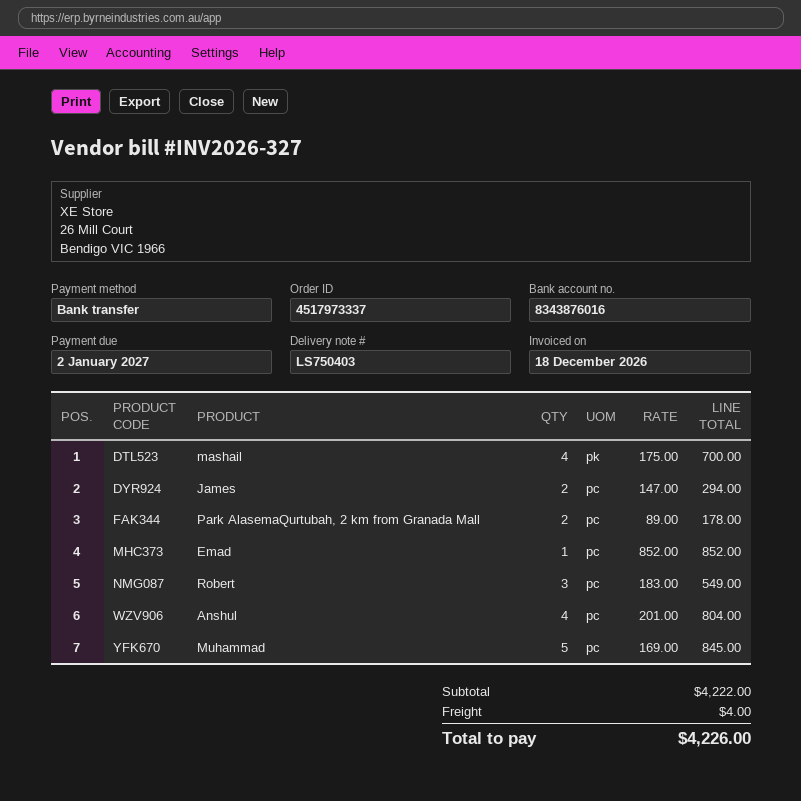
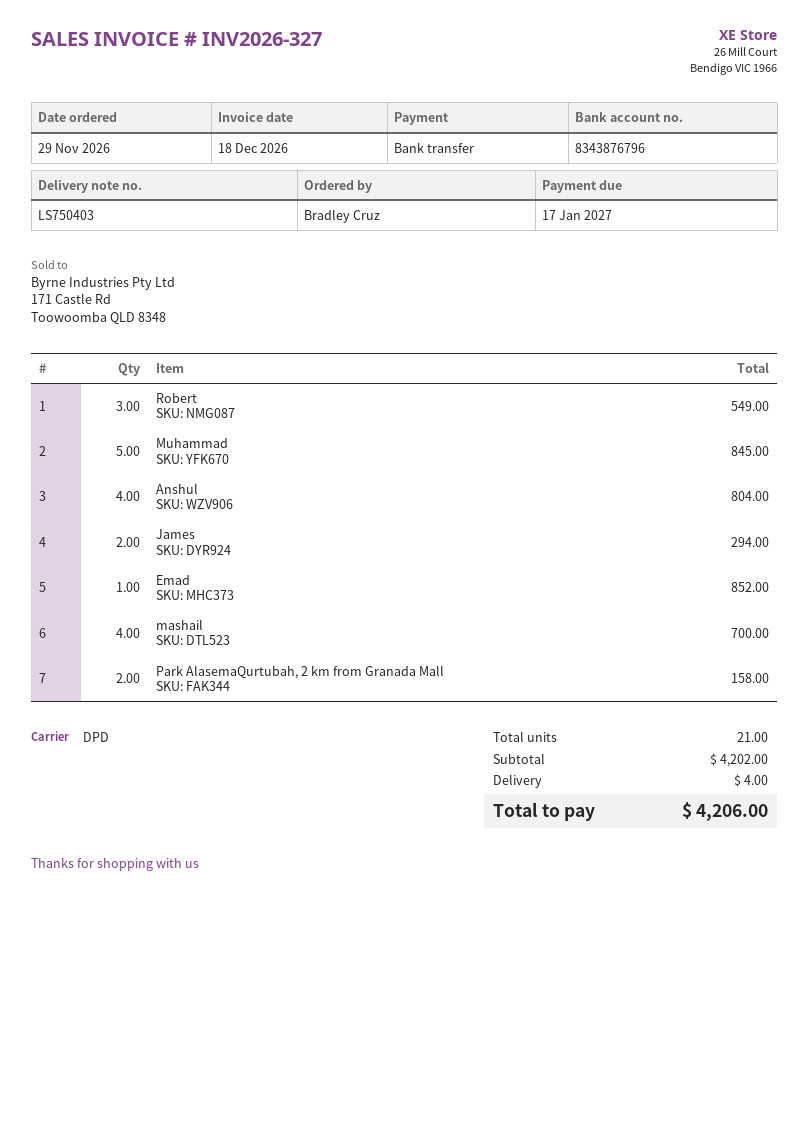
due date: 2027-01-02 -> 2027-01-17
bank account: 8343876016 -> 8343876796
Park AlasemaQurtubah, 2 km from Granada Mall: 2 for 178.00 -> 2 for 158.00
subtotal: 4222.00 -> 4202.00
total: 4226.00 -> 4206.00

